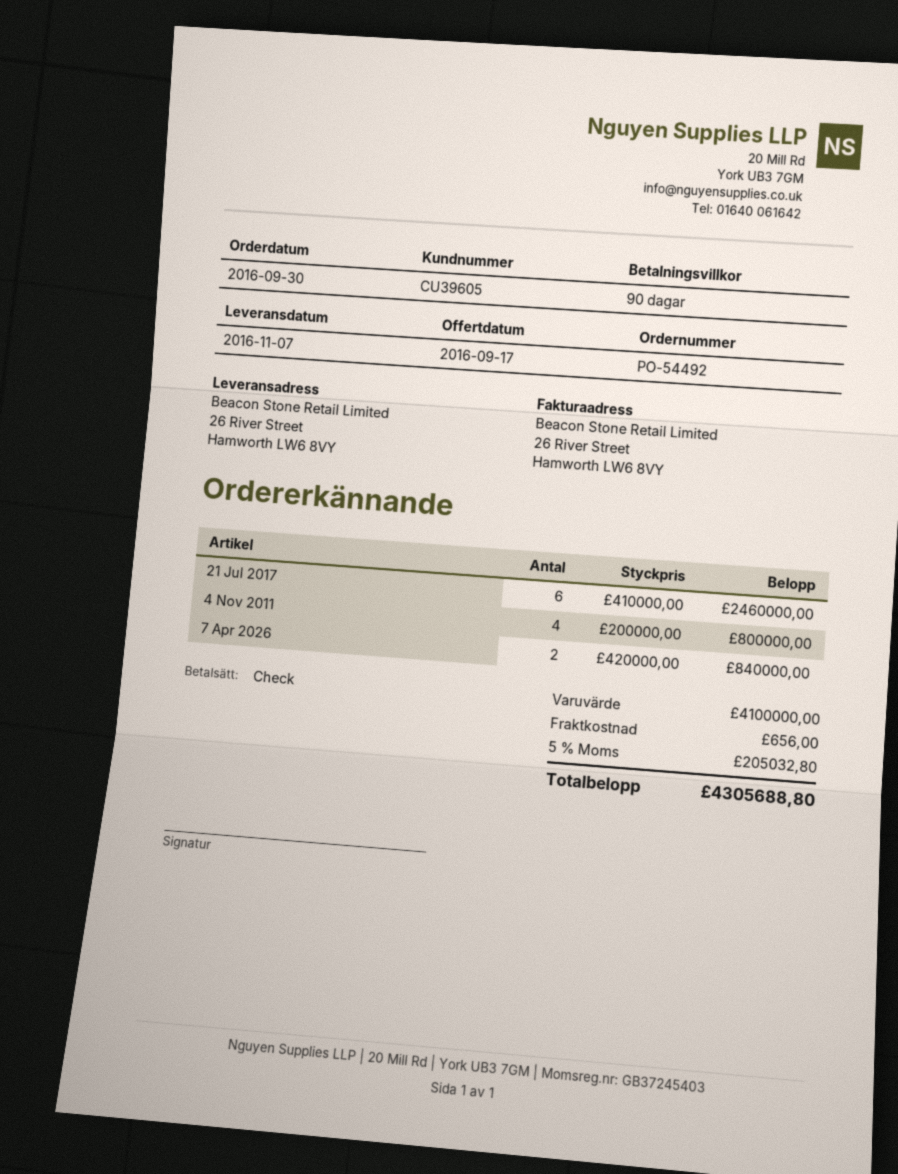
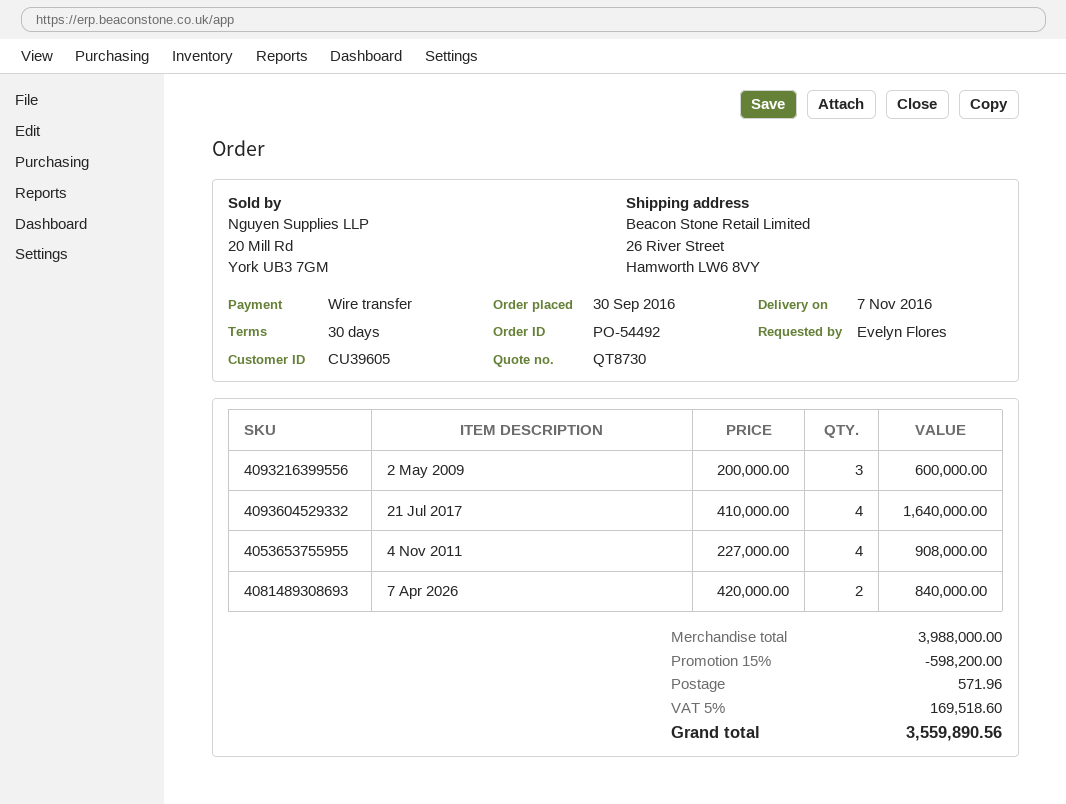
payment terms: 90 days -> 30 days
payment method: cheque -> bank transfer
21 Jul 2017: 6 x 410000.00 = 2460000.00 -> 4 x 410000.00 = 1640000.00
4 Nov 2011: 4 x 200000.00 = 800000.00 -> 4 x 227000.00 = 908000.00
2 May 2009: none -> 3 x 200000.00 = 600000.00
subtotal: 4100000.00 -> 3988000.00
discount: none -> 15% = 598200.00
shipping: 656.00 -> 571.96
tax: 5% = 205032.80 -> 5% = 169518.60
total: 4305688.80 -> 3559890.56

